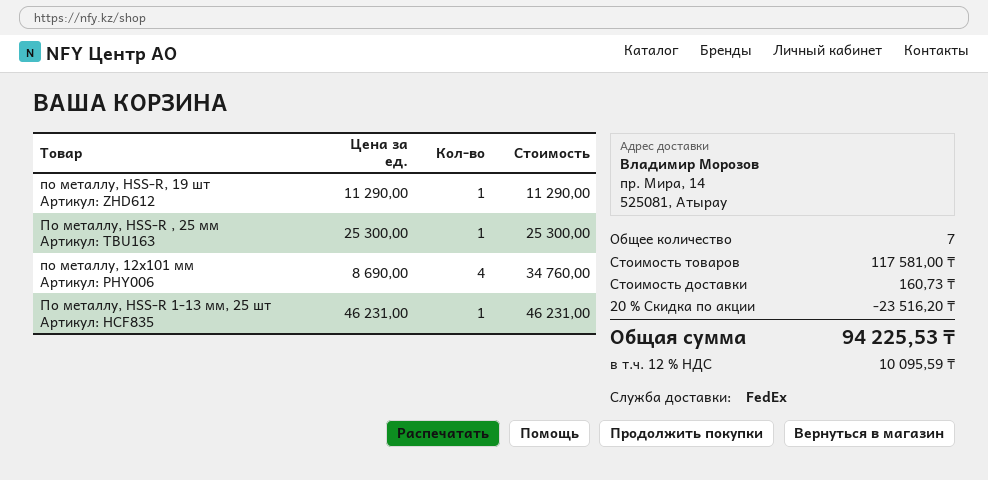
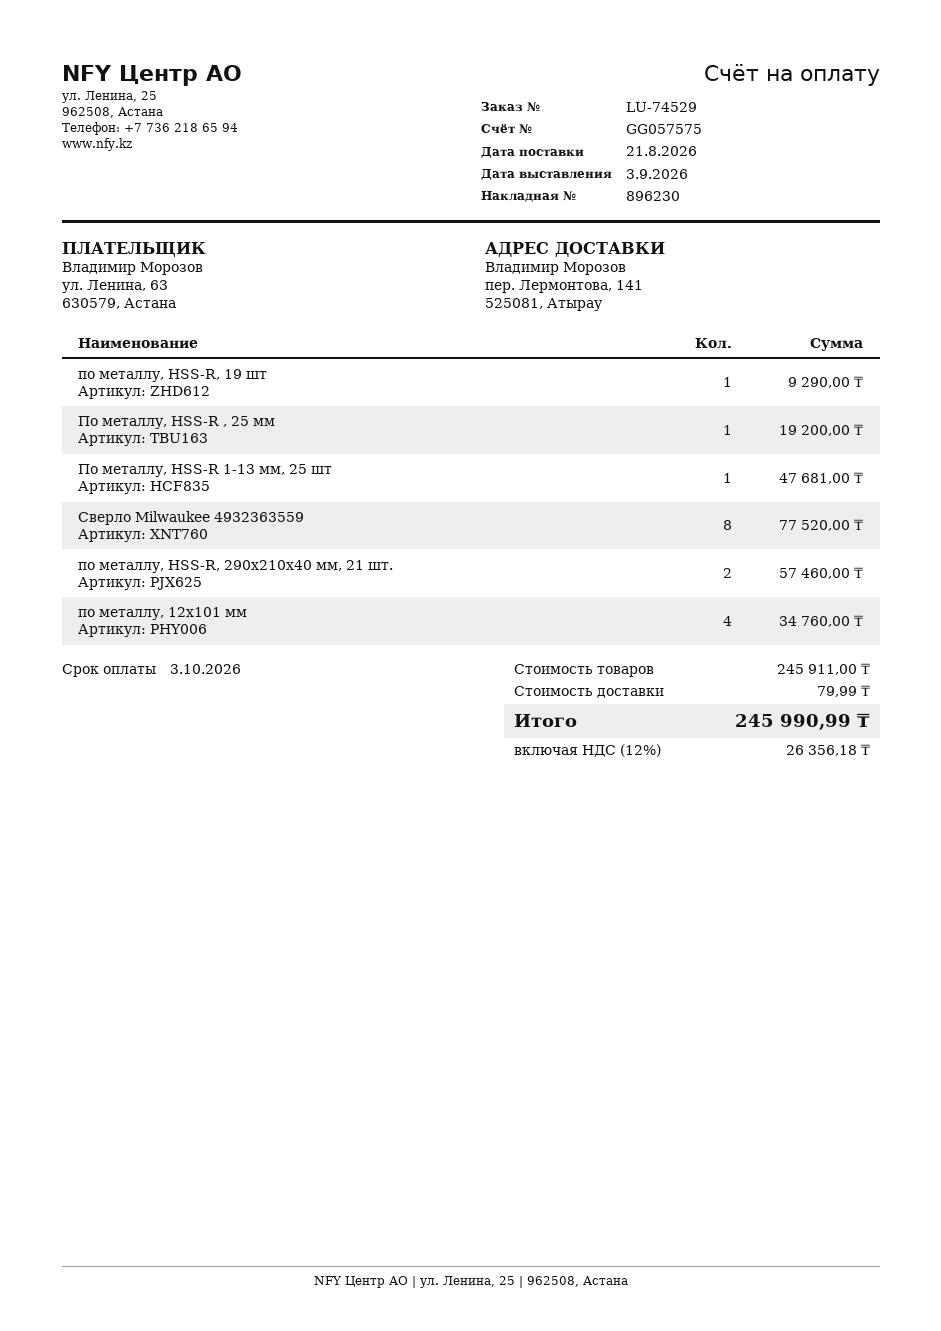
ship to: пр. Мира, 14, 525081, Атырау -> пер. Лермонтова, 141, 525081, Атырау
по металлу, HSS-R, 19 шт: 1 for 11290.00 -> 1 for 9290.00
По металлу, HSS-R , 25 мм: 1 for 25300.00 -> 1 for 19200.00
По металлу, HSS-R 1-13 мм, 25 шт: 1 for 46231.00 -> 1 for 47681.00
Сверло Milwaukee 4932363559: none -> 8 for 77520.00
по металлу, HSS-R, 290х210х40 мм, 21 шт.: none -> 2 for 57460.00
subtotal: 117581.00 -> 245911.00
discount: 20% = 23516.20 -> none
shipping: 160.73 -> 79.99
tax: 12% = 10095.59 -> 12% = 26356.18
total: 94225.53 -> 245990.99

